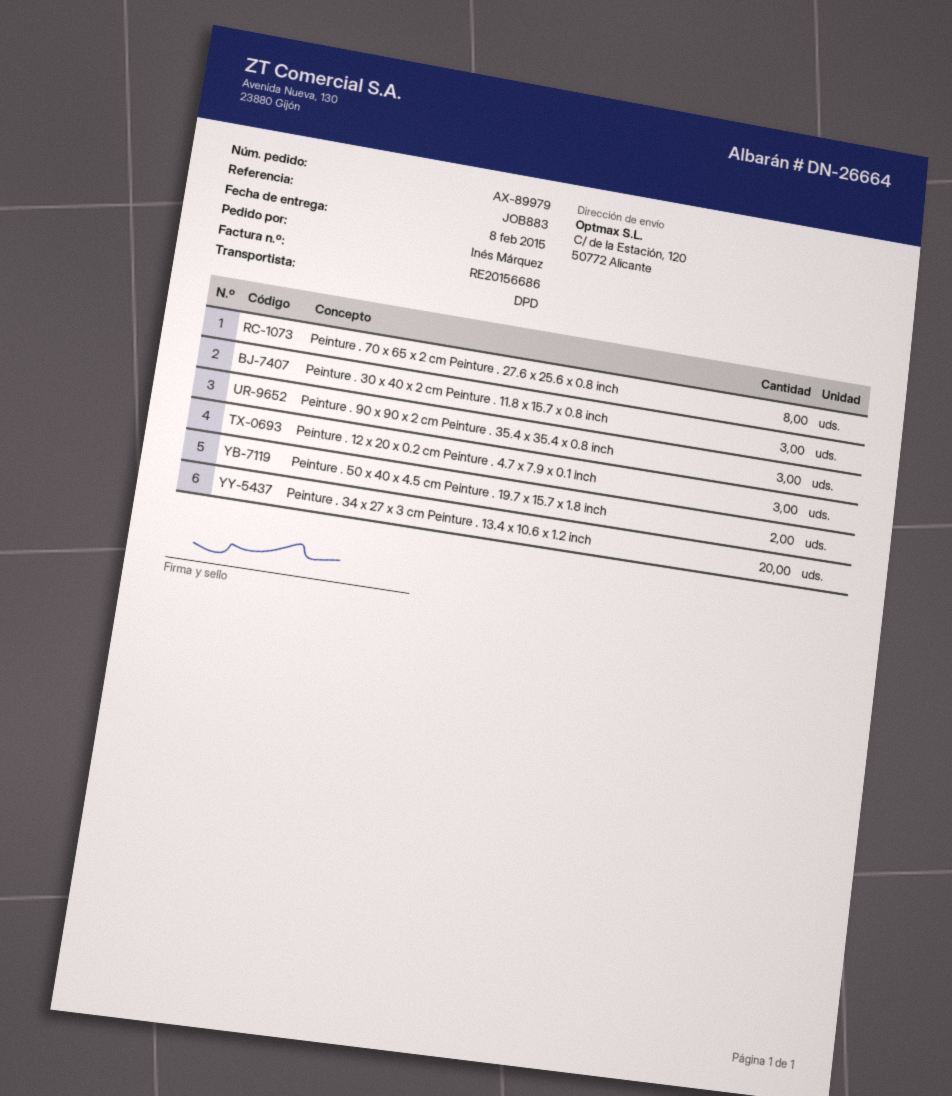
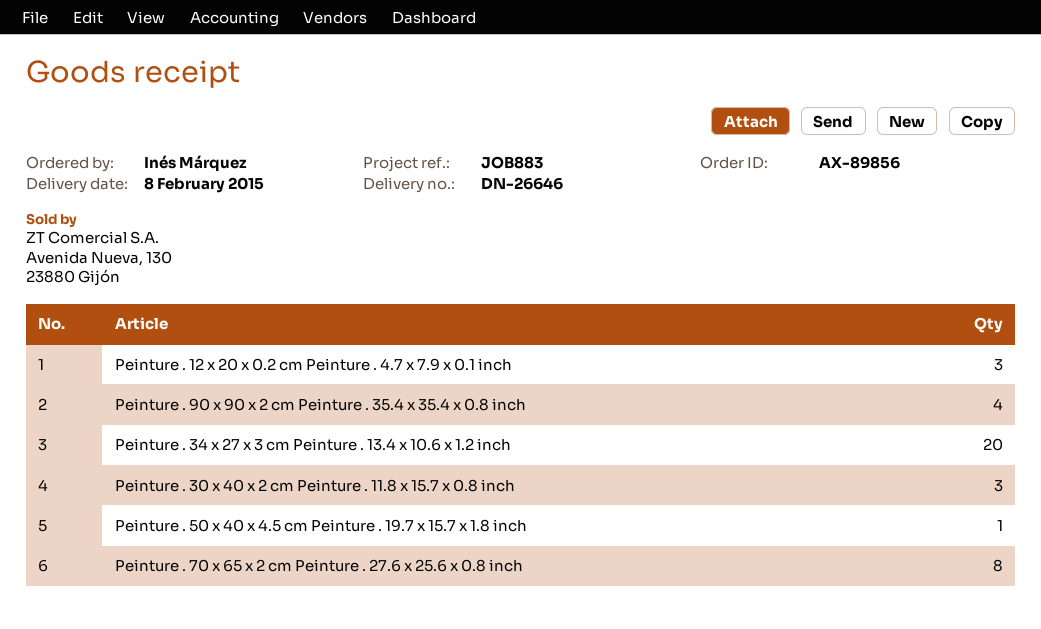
order number: AX-89979 -> AX-89856
delivery note number: DN-26664 -> DN-26646
Peinture . 90 x 90 x 2 cm Peinture . 35.4 x 35.4 x 0.8 inch: 3 -> 4
Peinture . 50 x 40 x 4.5 cm Peinture . 19.7 x 15.7 x 1.8 inch: 2 -> 1

